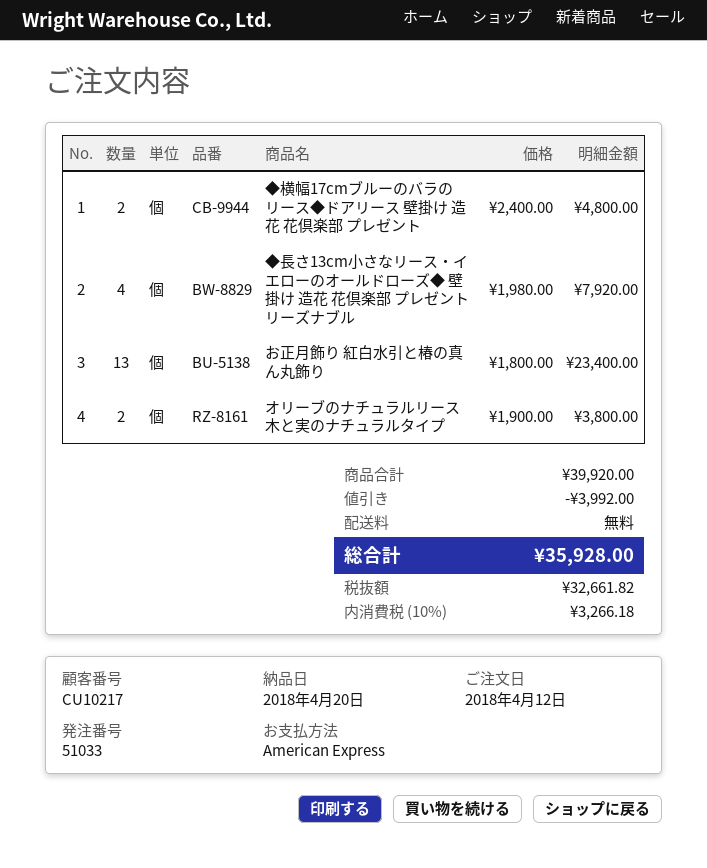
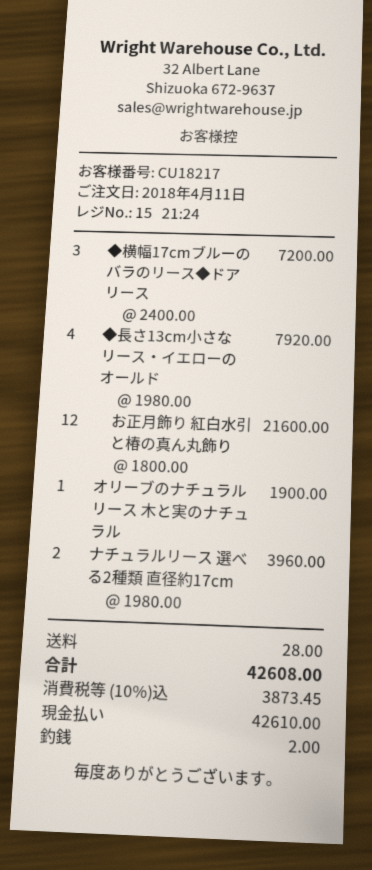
order date: 2018-04-12 -> 2018-04-11
customer number: CU10217 -> CU18217
payment method: American Express -> cash
◆横幅17cmブルーのバラのリース◆ドアリース 壁掛け 造花 花倶楽部 プレゼント: 2 x 2400.00 = 4800.00 -> 3 x 2400.00 = 7200.00
お正月飾り 紅白水引と椿の真ん丸飾り: 13 x 1800.00 = 23400.00 -> 12 x 1800.00 = 21600.00
オリーブのナチュラルリース 木と実のナチュラルタイプ: 2 x 1900.00 = 3800.00 -> 1 x 1900.00 = 1900.00
ナチュラルリース 選べる2種類 直径約17cm: none -> 2 x 1980.00 = 3960.00
discount: 3992.00 -> none
shipping: 0.00 -> 28.00
tax: 10% = 3266.18 -> 10% = 3873.45
total: 35928.00 -> 42608.00

